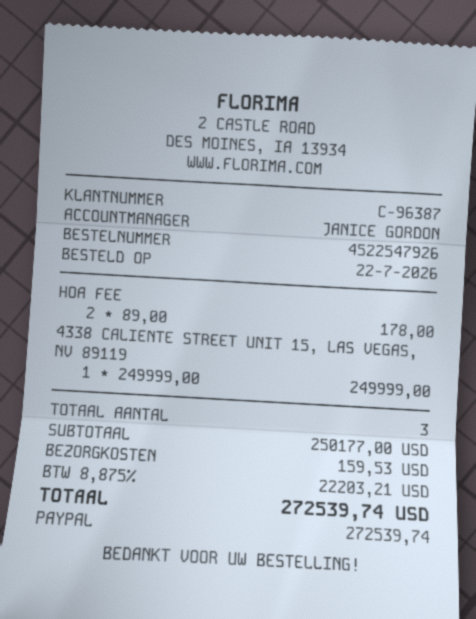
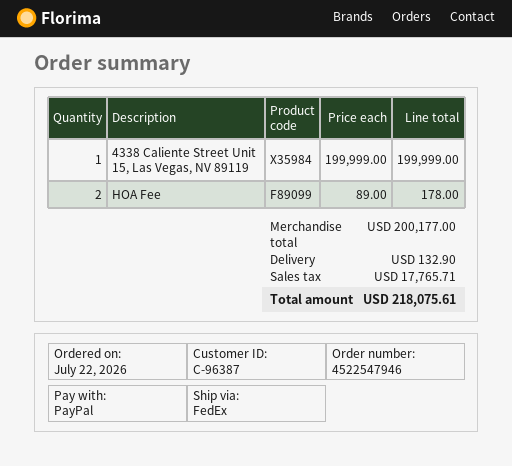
order number: 4522547926 -> 4522547946
4338 CALIENTE STREET UNIT 15, LAS VEGAS, NV 89119: 1 x 249999.00 = 249999.00 -> 1 x 199999.00 = 199999.00
subtotal: 250177.00 -> 200177.00
shipping: 159.53 -> 132.90
tax: 22203.21 -> 17765.71
total: 272539.74 -> 218075.61

